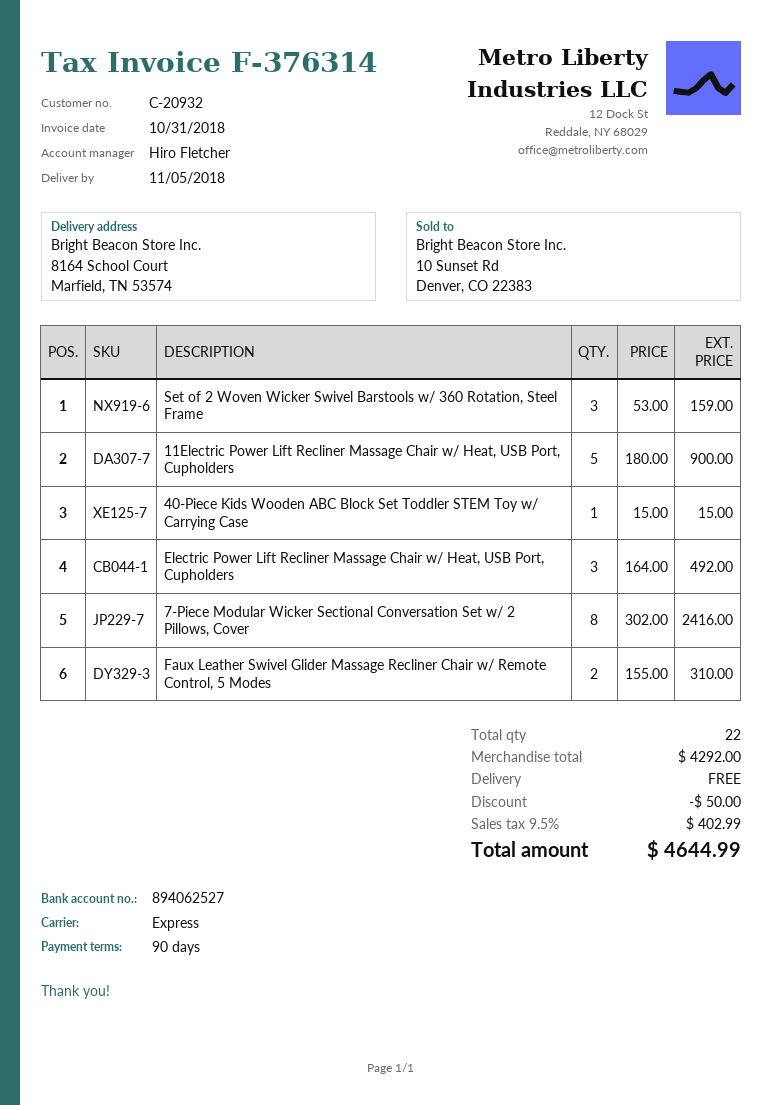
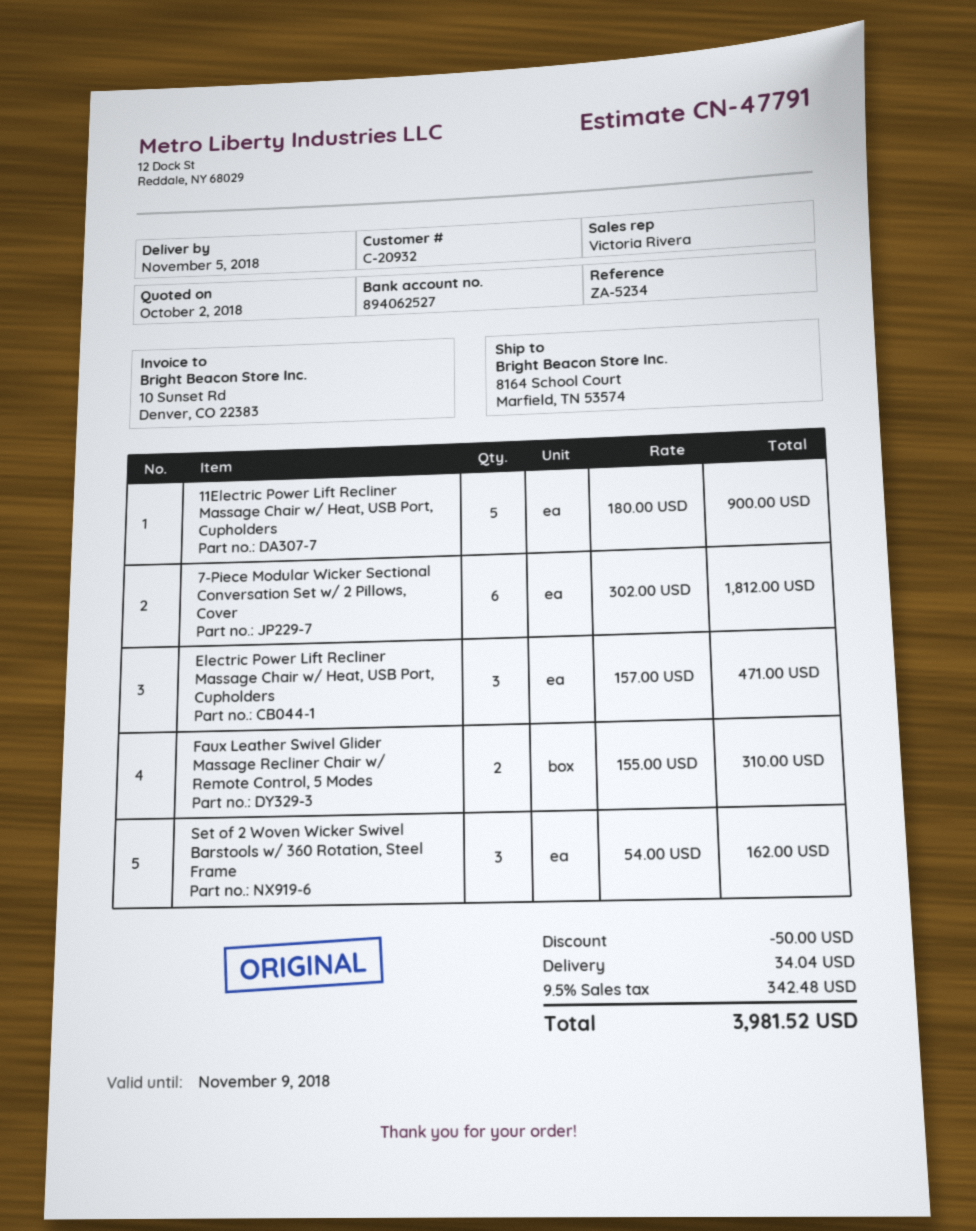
sales rep: Hiro Fletcher -> Victoria Rivera
Set of 2 Woven Wicker Swivel Barstools w/ 360 Rotation, Steel Frame: 3 x 53.00 = 159.00 -> 3 x 54.00 = 162.00
40-Piece Kids Wooden ABC Block Set Toddler STEM Toy w/ Carrying Case: 1 x 15.00 = 15.00 -> none
Electric Power Lift Recliner Massage Chair w/ Heat, USB Port, Cupholders: 3 x 164.00 = 492.00 -> 3 x 157.00 = 471.00
7-Piece Modular Wicker Sectional Conversation Set w/ 2 Pillows, Cover: 8 x 302.00 = 2416.00 -> 6 x 302.00 = 1812.00
shipping: 0.00 -> 34.04
tax: 9.5% = 402.99 -> 9.5% = 342.48
total: 4644.99 -> 3981.52

